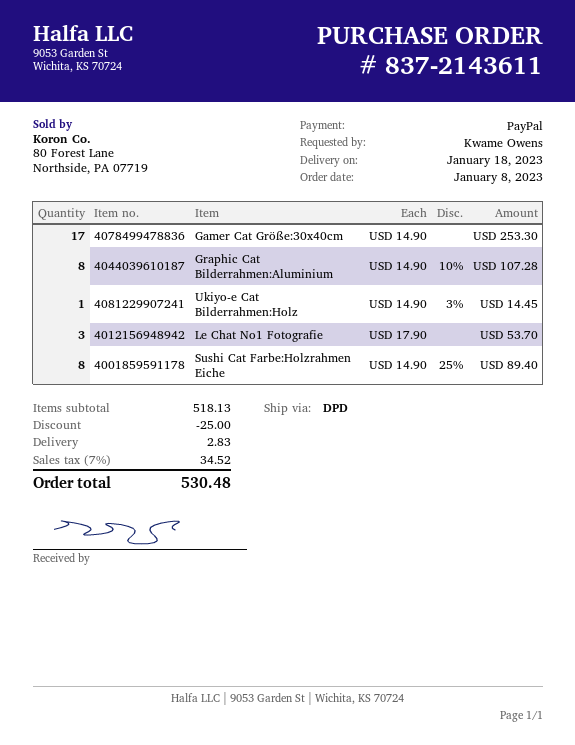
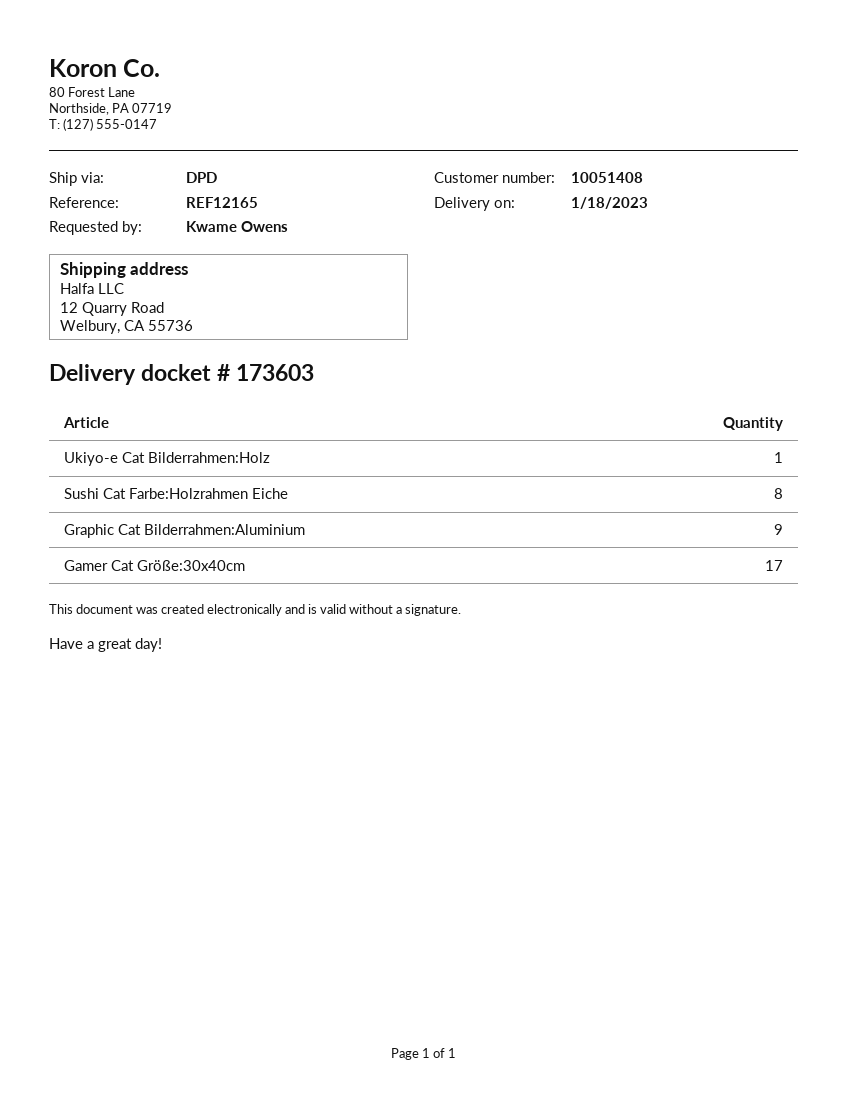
Graphic Cat Bilderrahmen:Aluminium: 8 -> 9
Le Chat No1 Fotografie: 3 -> none

